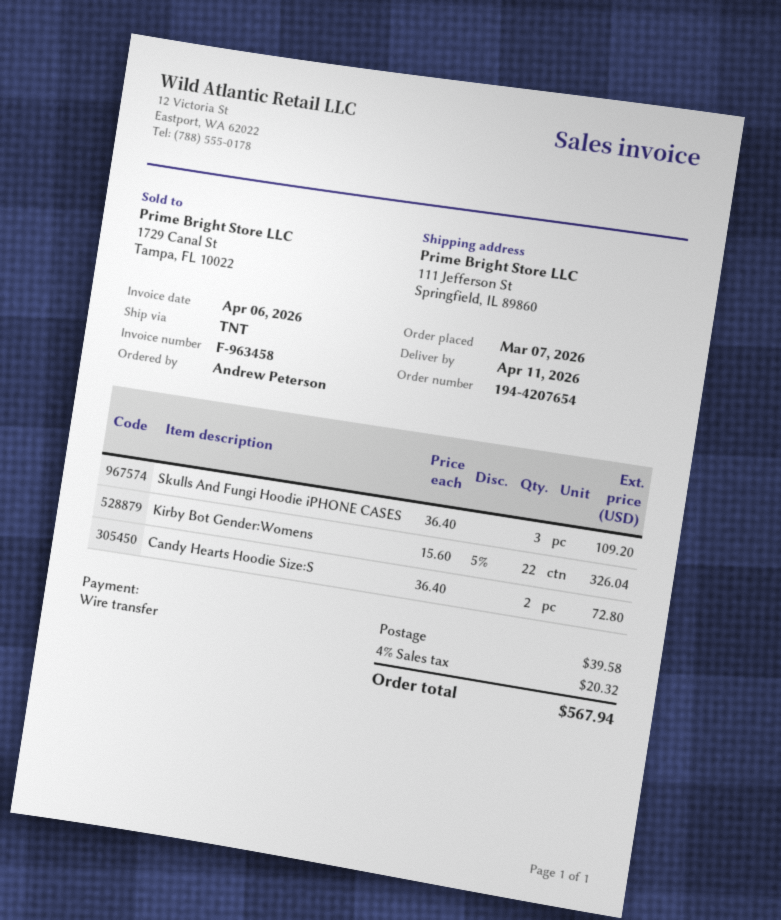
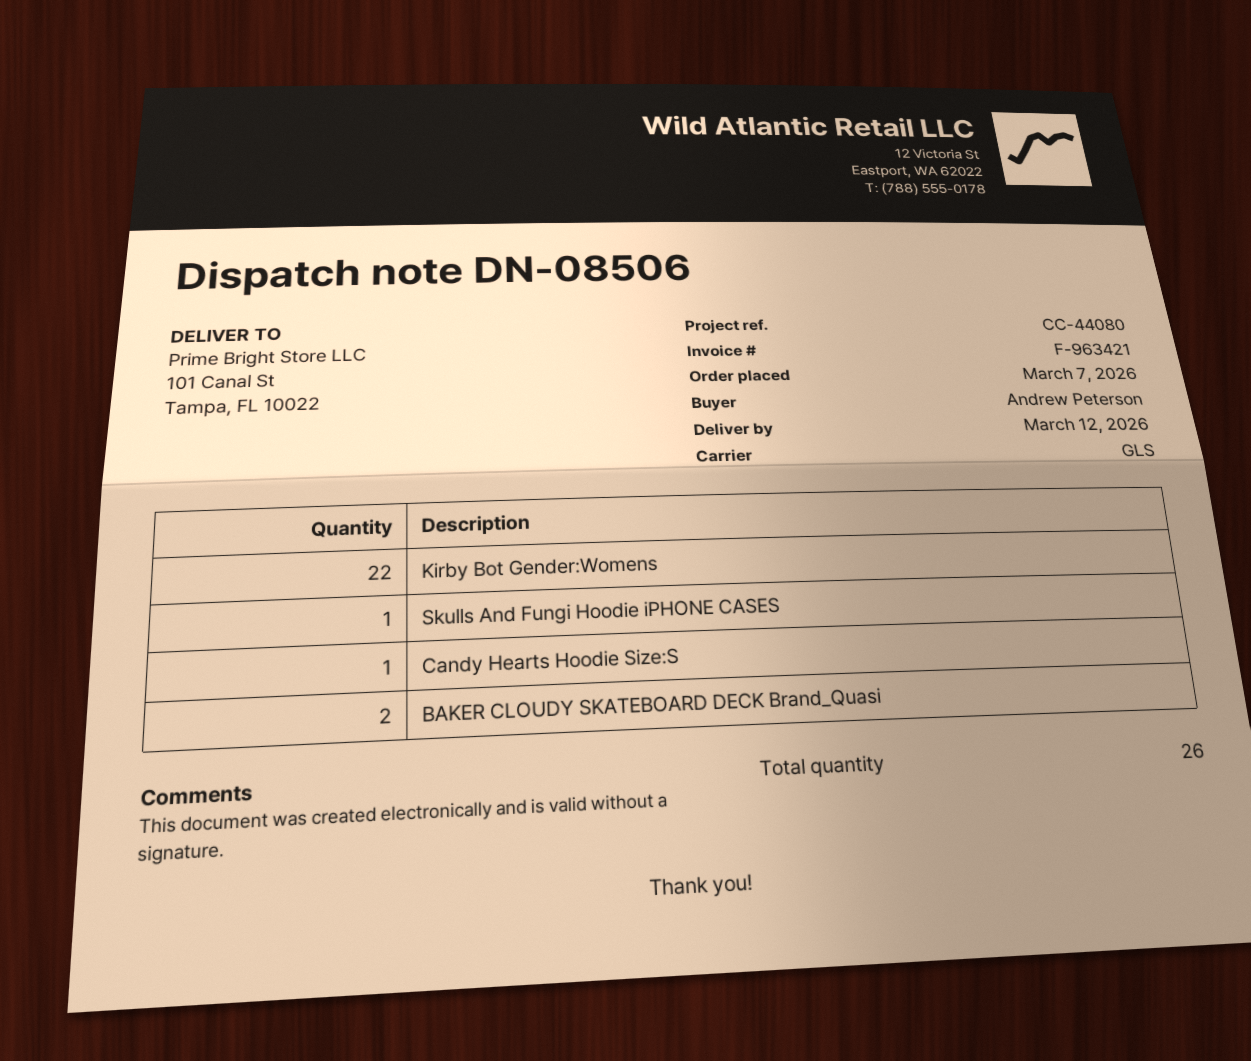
delivery date: 2026-04-11 -> 2026-03-12
invoice number: F-963458 -> F-963421
shipping method: TNT -> GLS
ship to: 111 Jefferson St, Springfield, IL 89860 -> 101 Canal St, Tampa, FL 10022
Skulls And Fungi Hoodie iPHONE CASES: 3 -> 1
Candy Hearts Hoodie Size:S: 2 -> 1
BAKER CLOUDY SKATEBOARD DECK Brand_Quasi: none -> 2

